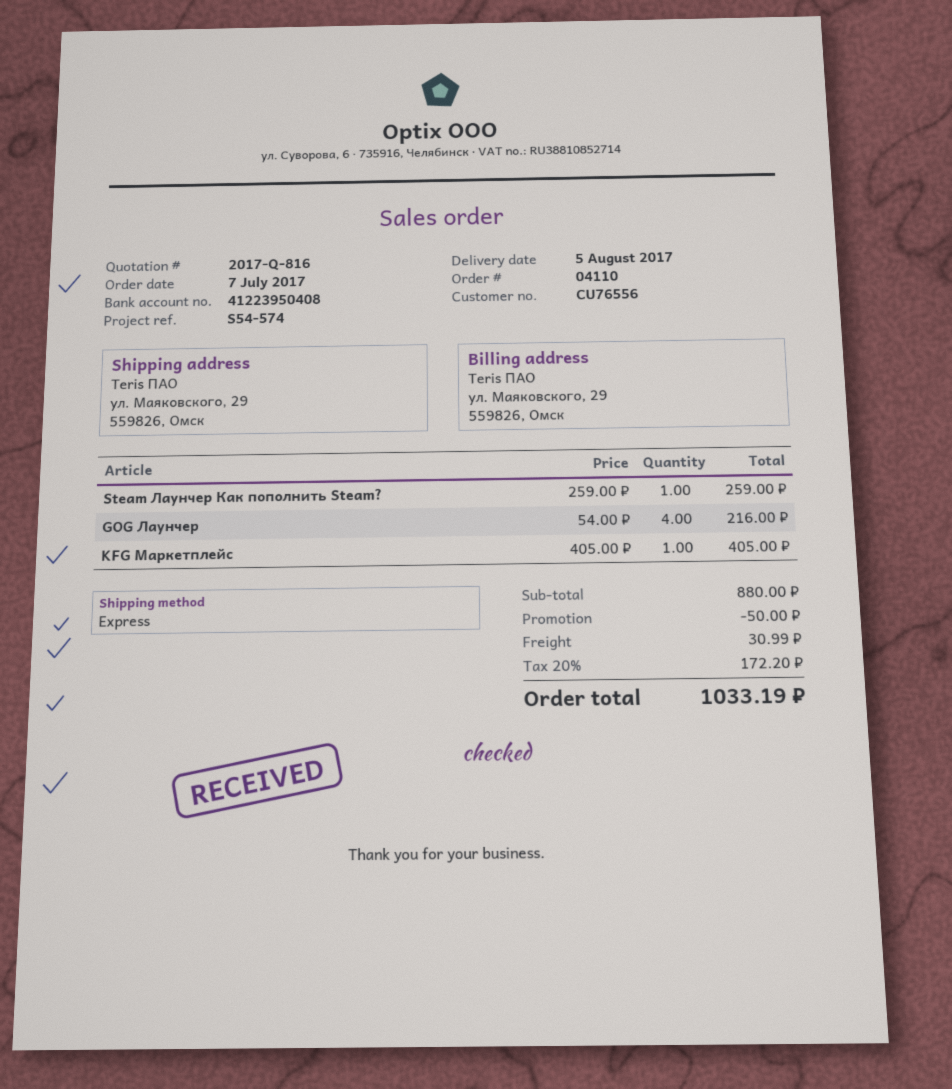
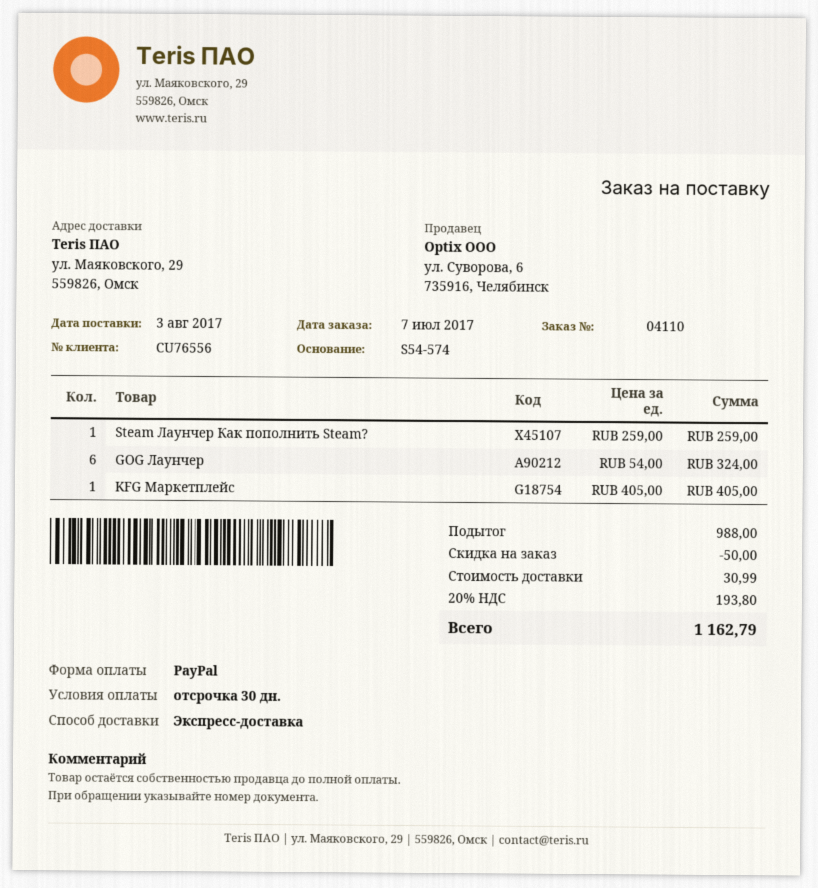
delivery date: 2017-08-05 -> 2017-08-03
GOG Лаунчер: 4 x 54.00 = 216.00 -> 6 x 54.00 = 324.00
subtotal: 880.00 -> 988.00
tax: 20% = 172.20 -> 20% = 193.80
total: 1033.19 -> 1162.79

